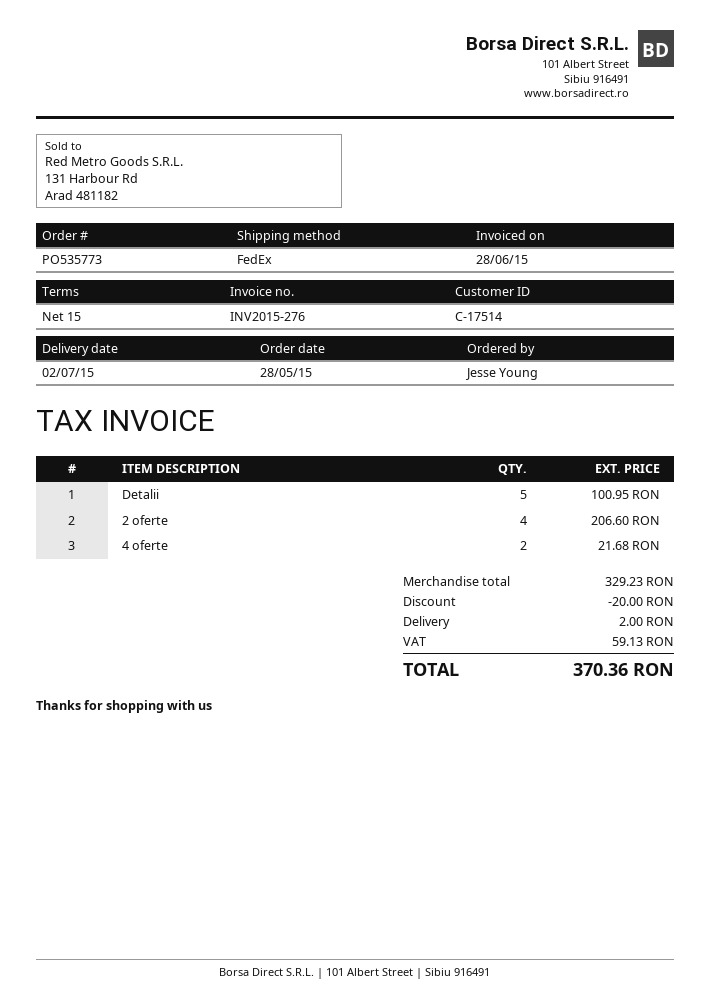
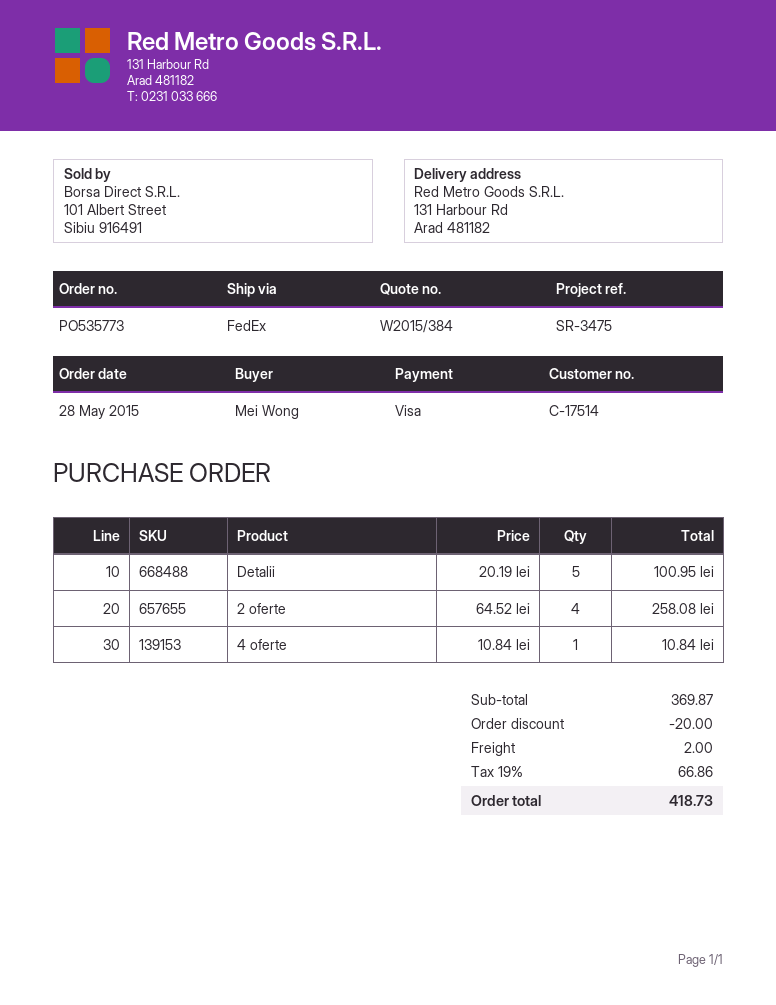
ordered by: Jesse Young -> Mei Wong
2 oferte: 4 for 206.60 -> 4 for 258.08
4 oferte: 2 for 21.68 -> 1 for 10.84
subtotal: 329.23 -> 369.87
tax: 59.13 -> 66.86
total: 370.36 -> 418.73

